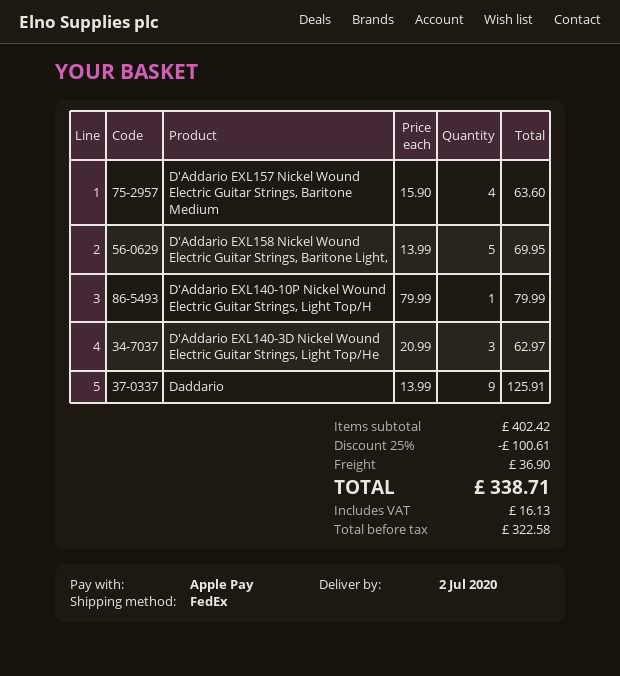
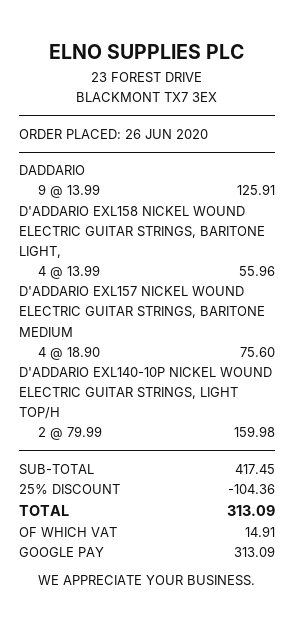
payment method: Apple Pay -> Google Pay
D'Addario EXL157 Nickel Wound Electric Guitar Strings, Baritone Medium: 4 x 15.90 = 63.60 -> 4 x 18.90 = 75.60
D'Addario EXL158 Nickel Wound Electric Guitar Strings, Baritone Light,: 5 x 13.99 = 69.95 -> 4 x 13.99 = 55.96
D'Addario EXL140-10P Nickel Wound Electric Guitar Strings, Light Top/H: 1 x 79.99 = 79.99 -> 2 x 79.99 = 159.98
D'Addario EXL140-3D Nickel Wound Electric Guitar Strings, Light Top/He: 3 x 20.99 = 62.97 -> none
subtotal: 402.42 -> 417.45
discount: 25% = 100.61 -> 25% = 104.36
shipping: 36.90 -> none
tax: 16.13 -> 14.91
total: 338.71 -> 313.09

